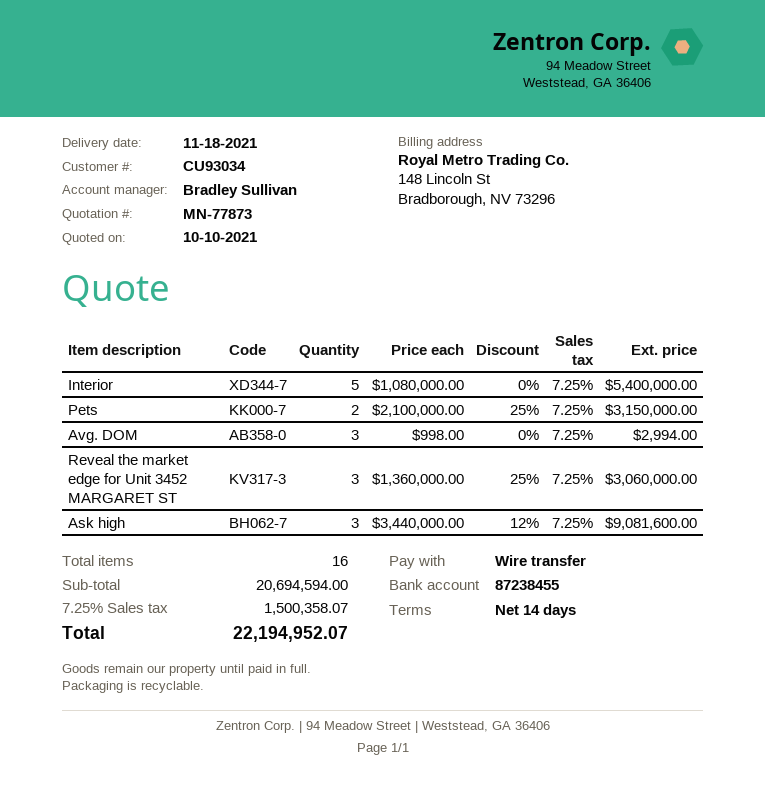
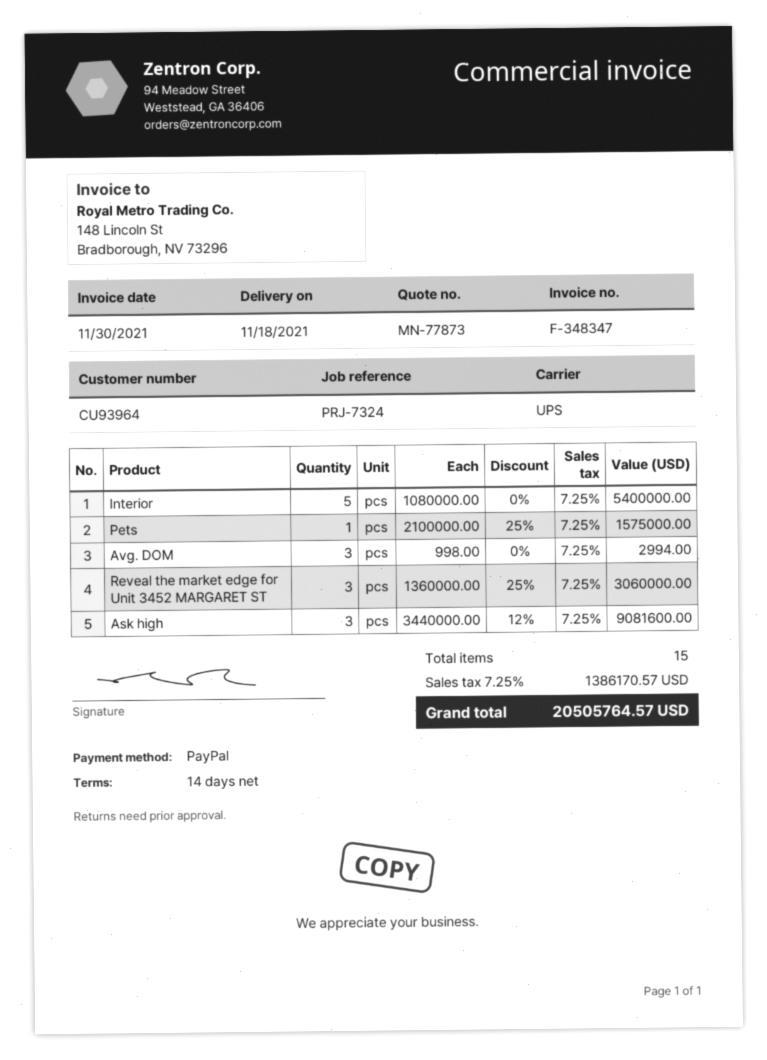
customer number: CU93034 -> CU93964
payment method: bank transfer -> PayPal
Pets: 2 x 2100000.00 - 25% = 3150000.00 -> 1 x 2100000.00 - 25% = 1575000.00
total quantity: 16 -> 15
tax: 7.25% = 1500358.07 -> 7.25% = 1386170.57
total: 22194952.07 -> 20505764.57

